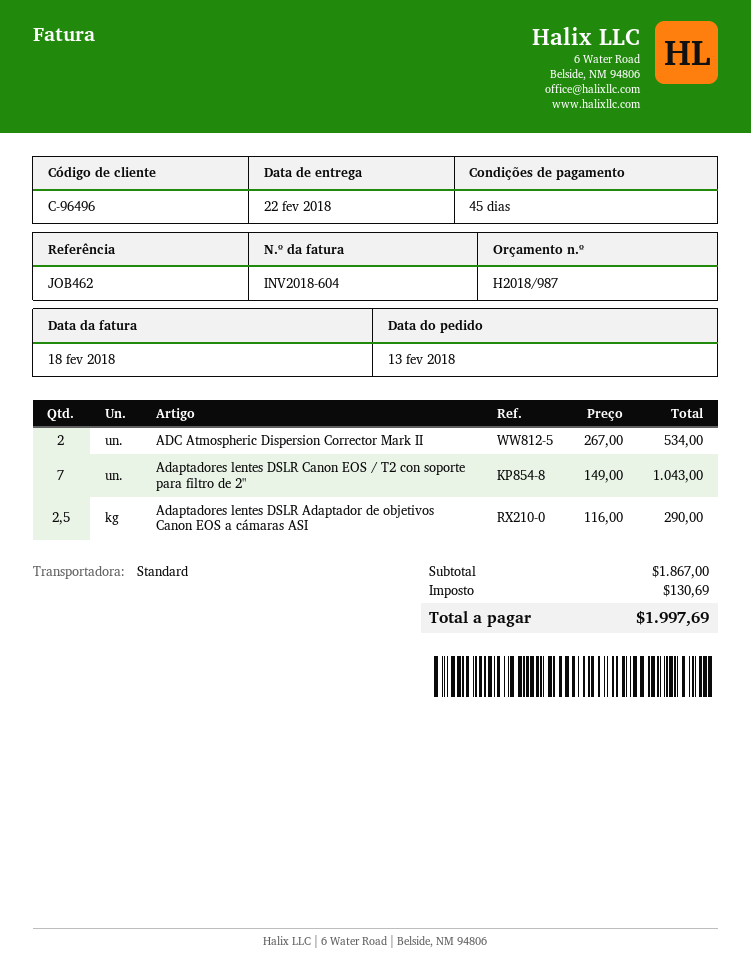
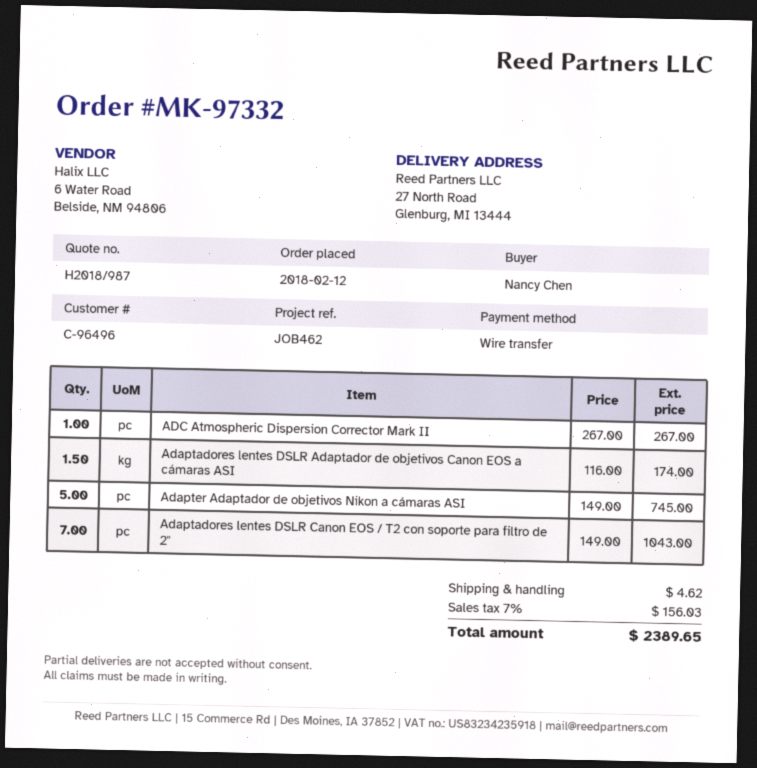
order date: 2018-02-13 -> 2018-02-12
ADC Atmospheric Dispersion Corrector Mark II: 2 x 267.00 = 534.00 -> 1 x 267.00 = 267.00
Adaptadores lentes DSLR Adaptador de objetivos Canon EOS a cámaras ASI: 2.5 x 116.00 = 290.00 -> 1.5 x 116.00 = 174.00
Adapter Adaptador de objetivos Nikon a cámaras ASI: none -> 5 x 149.00 = 745.00
shipping: none -> 4.62
tax: 130.69 -> 156.03
total: 1997.69 -> 2389.65

